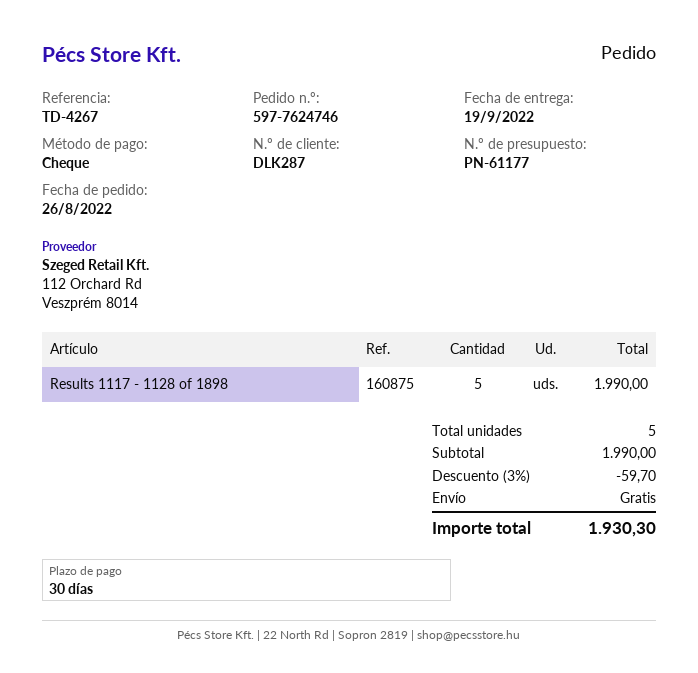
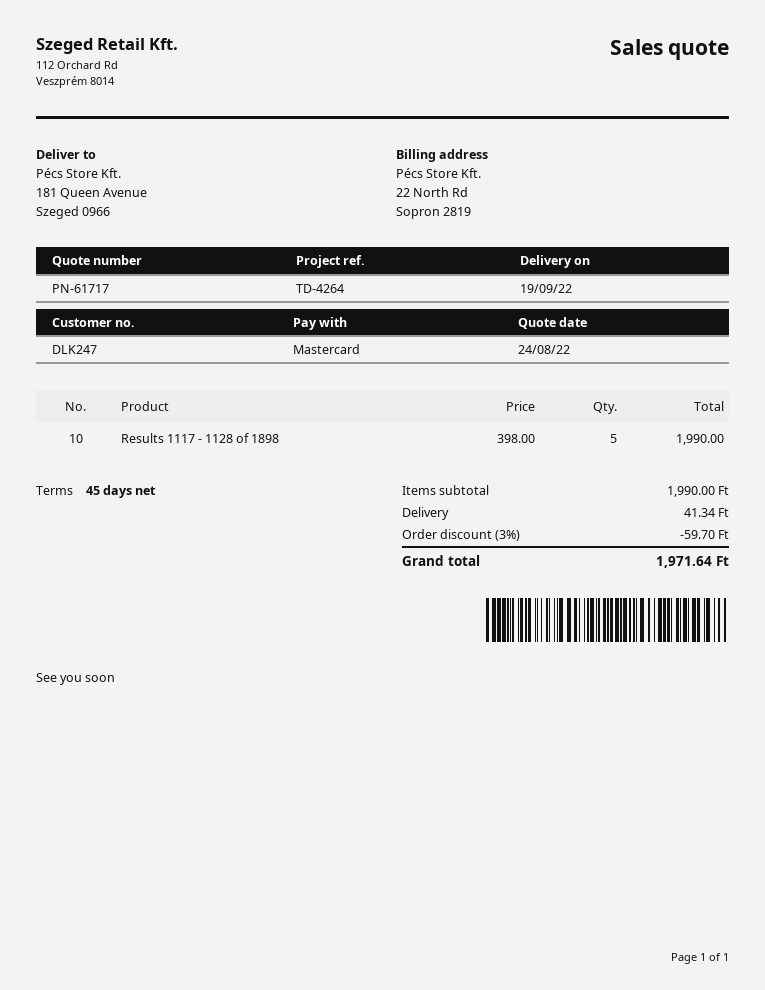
quote number: PN-61177 -> PN-61717
payment terms: 30 days -> 45 days
customer number: DLK287 -> DLK247
reference: TD-4267 -> TD-4264
payment method: cheque -> Mastercard
shipping: 0.00 -> 41.34
total: 1930.30 -> 1971.64

